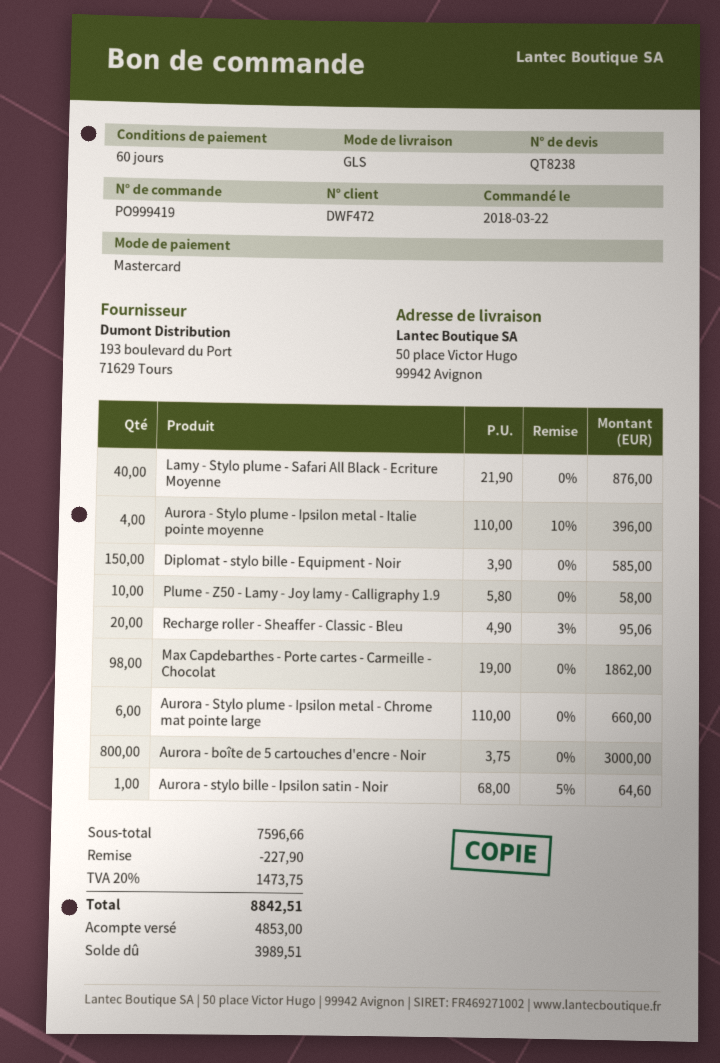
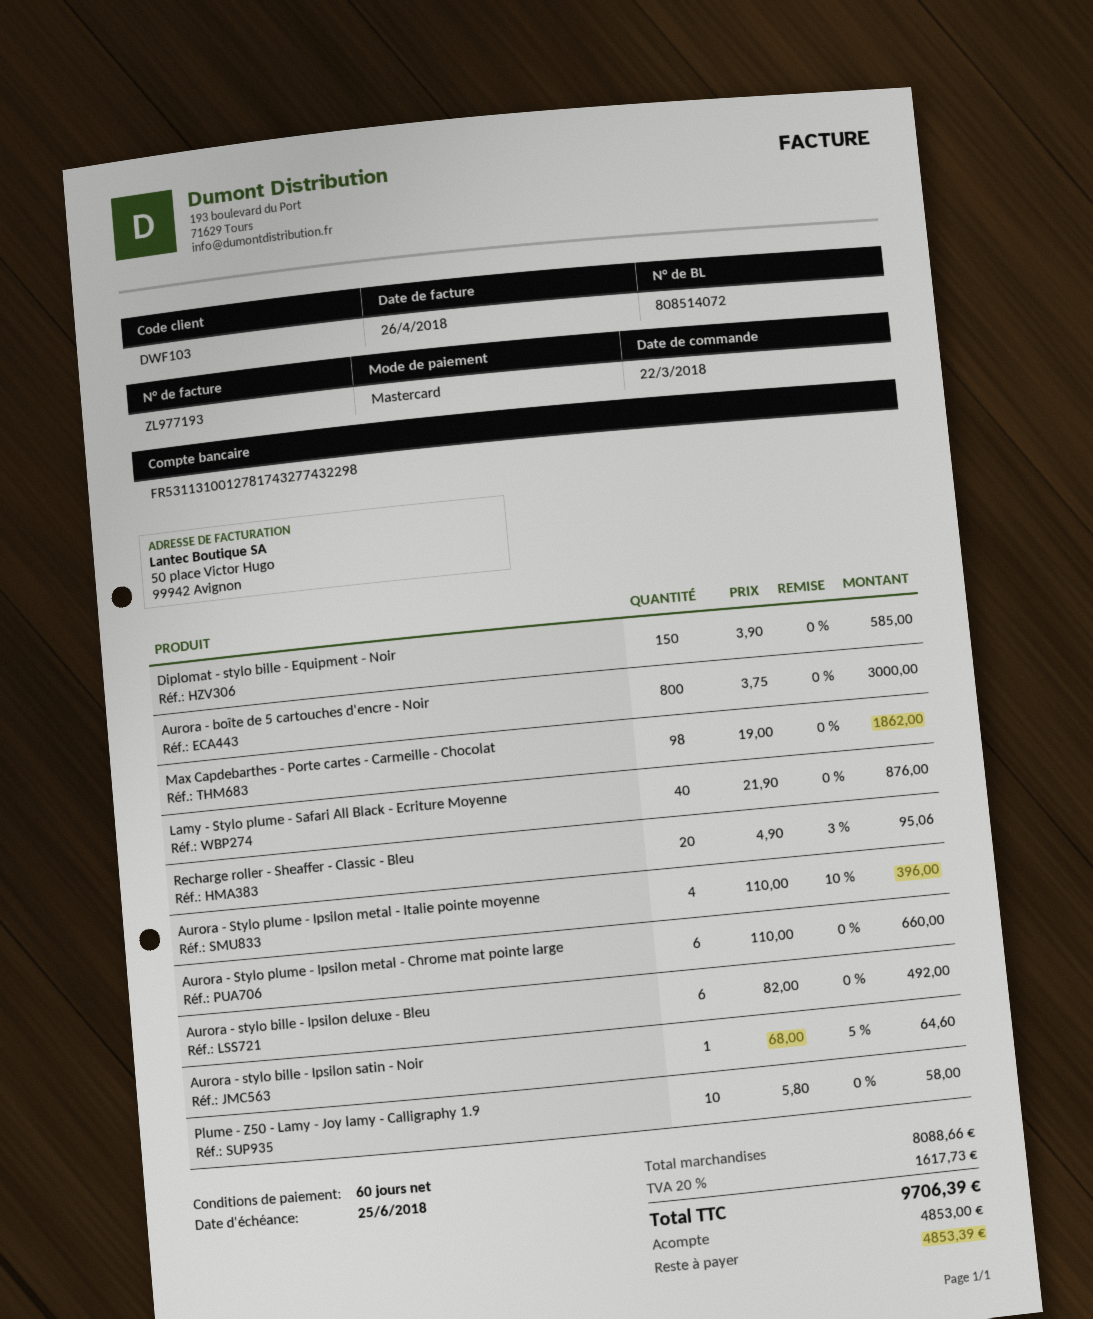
customer number: DWF472 -> DWF103
Aurora - stylo bille - Ipsilon deluxe - Bleu: none -> 6 x 82.00 = 492.00
subtotal: 7596.66 -> 8088.66
discount: 227.90 -> none
tax: 20% = 1473.75 -> 20% = 1617.73
total: 8842.51 -> 9706.39
balance: 3989.51 -> 4853.39

